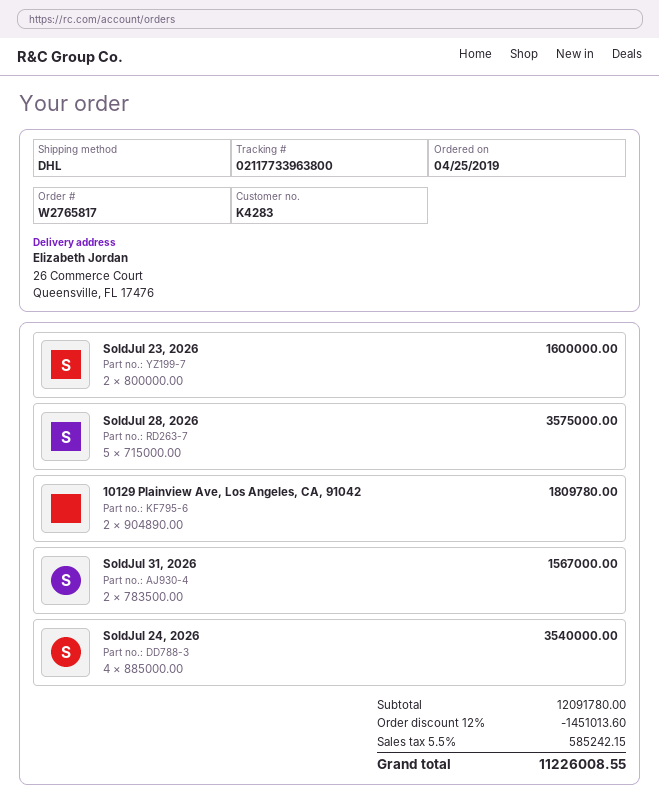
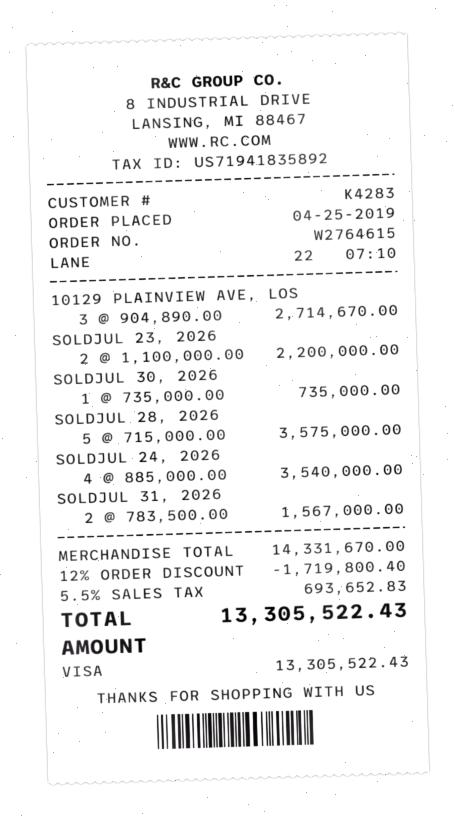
order number: W2765817 -> W2764615
SoldJul 23, 2026: 2 x 800000.00 = 1600000.00 -> 2 x 1100000.00 = 2200000.00
10129 Plainview Ave, Los Angeles, CA, 91042: 2 x 904890.00 = 1809780.00 -> 3 x 904890.00 = 2714670.00
SOLDJUL 30, 2026: none -> 1 x 735000.00 = 735000.00
subtotal: 12091780.00 -> 14331670.00
discount: 12% = 1451013.60 -> 12% = 1719800.40
tax: 5.5% = 585242.15 -> 5.5% = 693652.83
total: 11226008.55 -> 13305522.43

